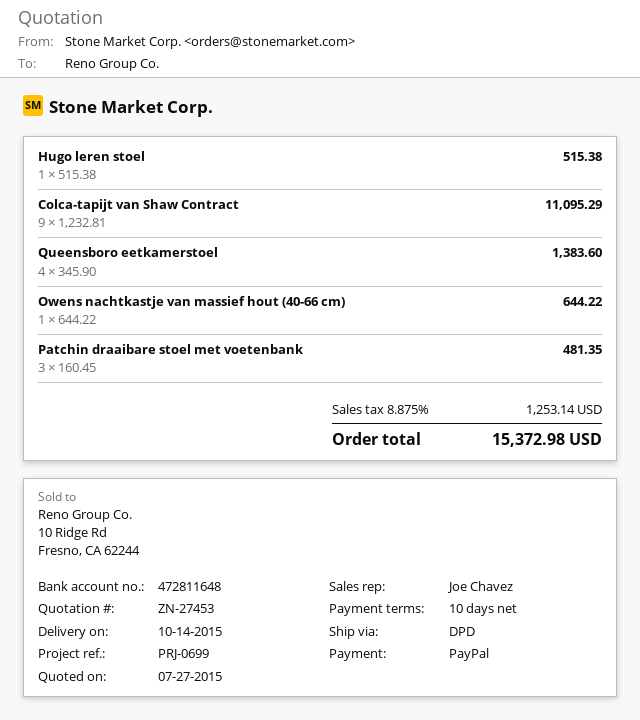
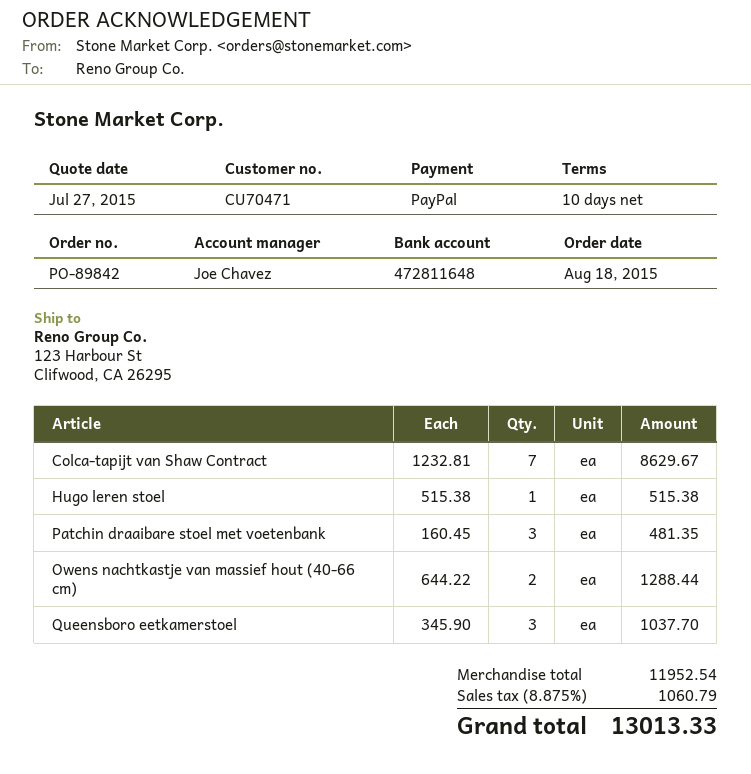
Colca-tapijt van Shaw Contract: 9 x 1232.81 = 11095.29 -> 7 x 1232.81 = 8629.67
Queensboro eetkamerstoel: 4 x 345.90 = 1383.60 -> 3 x 345.90 = 1037.70
Owens nachtkastje van massief hout (40-66 cm): 1 x 644.22 = 644.22 -> 2 x 644.22 = 1288.44
tax: 8.875% = 1253.14 -> 8.875% = 1060.79
total: 15372.98 -> 13013.33

